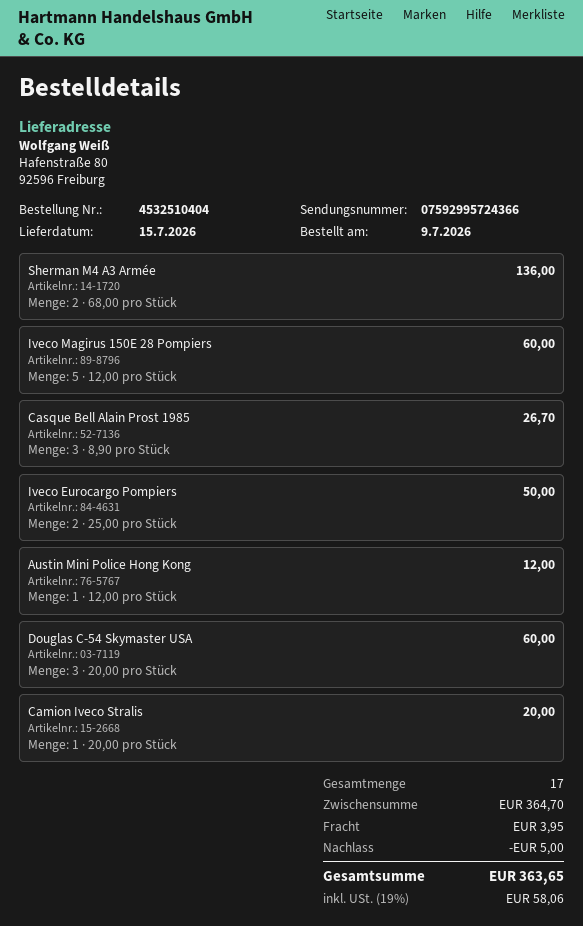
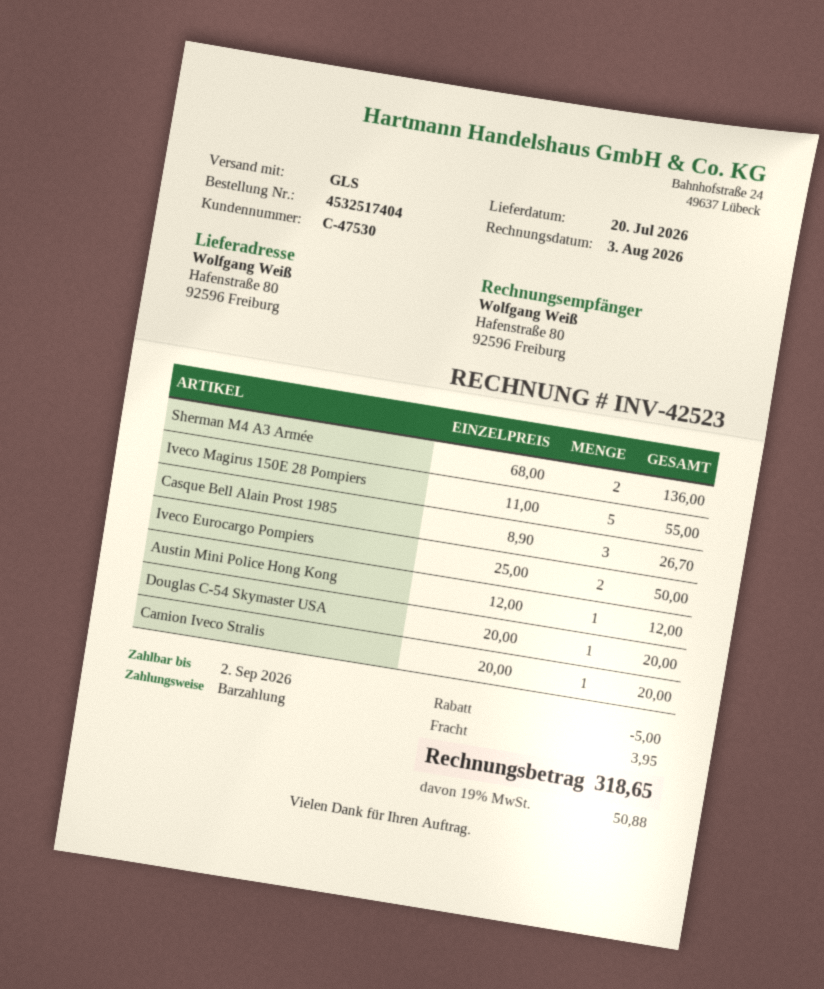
order number: 4532510404 -> 4532517404
delivery date: 2026-07-15 -> 2026-07-20
Iveco Magirus 150E 28 Pompiers: 5 x 12.00 = 60.00 -> 5 x 11.00 = 55.00
Douglas C-54 Skymaster USA: 3 x 20.00 = 60.00 -> 1 x 20.00 = 20.00
tax: 19% = 58.06 -> 19% = 50.88
total: 363.65 -> 318.65

